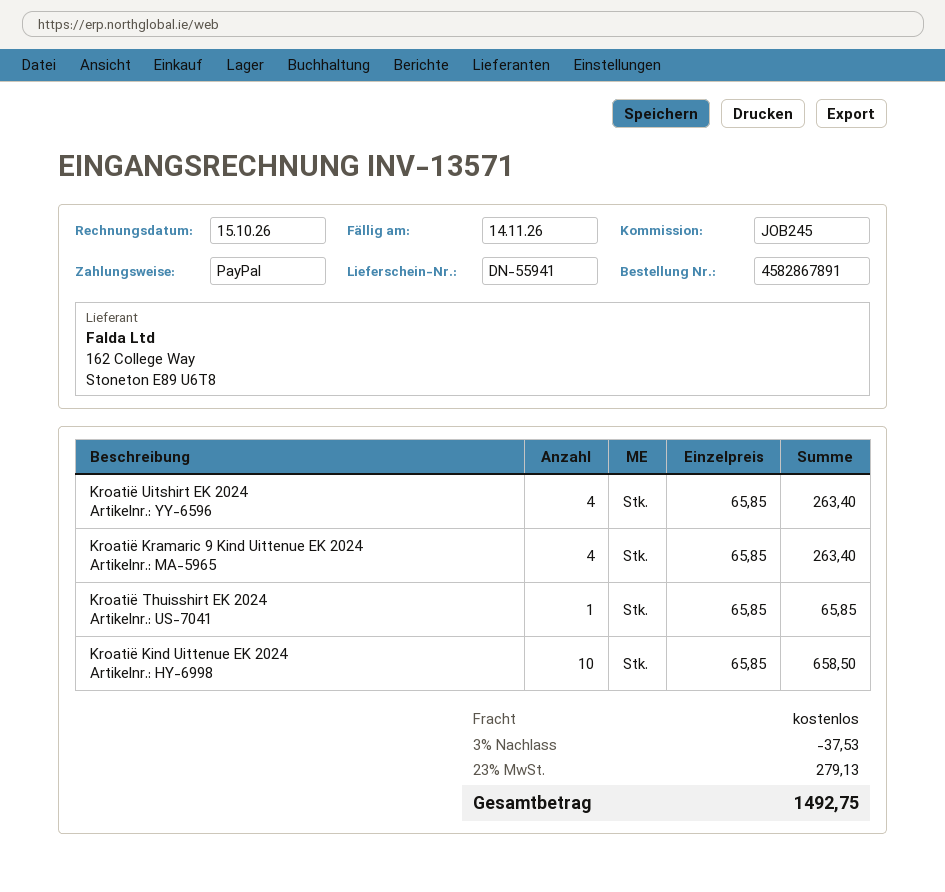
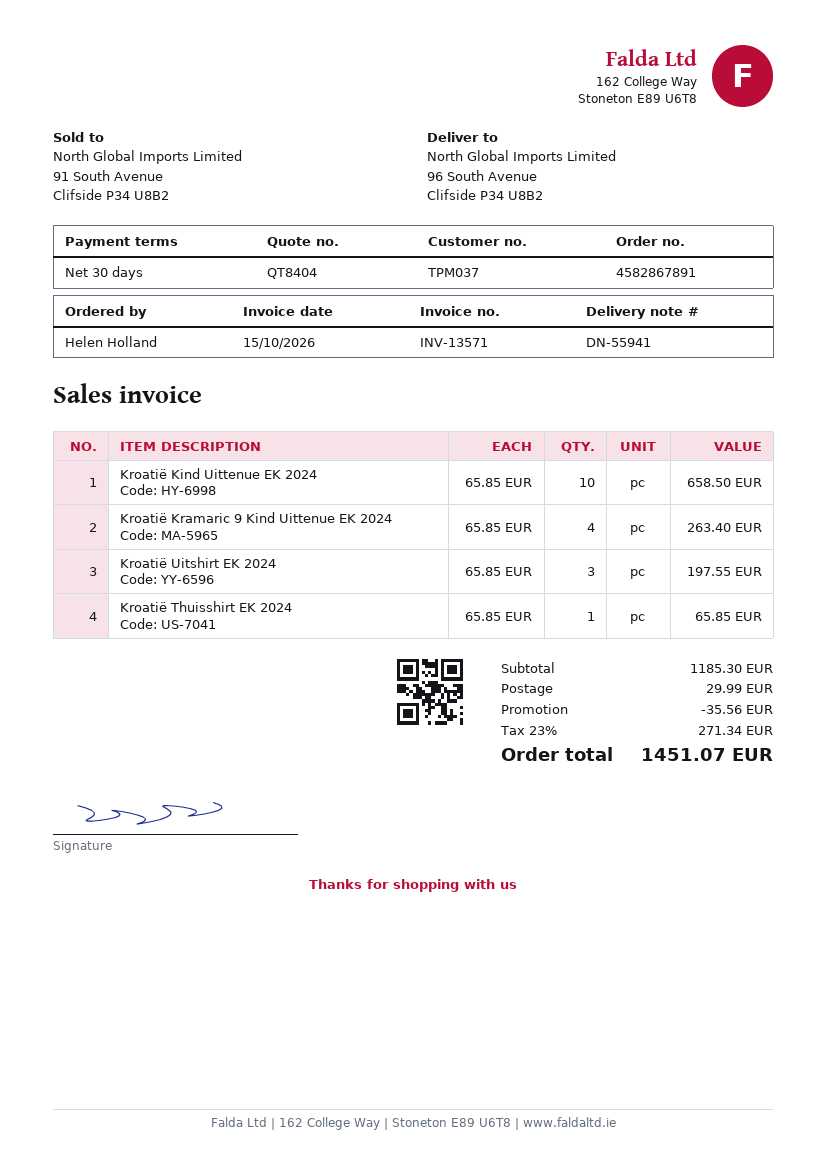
Kroatië Uitshirt EK 2024: 4 x 65.85 = 263.40 -> 3 x 65.85 = 197.55
discount: 37.53 -> 35.56
shipping: 0.00 -> 29.99
tax: 23% = 279.13 -> 23% = 271.34
total: 1492.75 -> 1451.07

